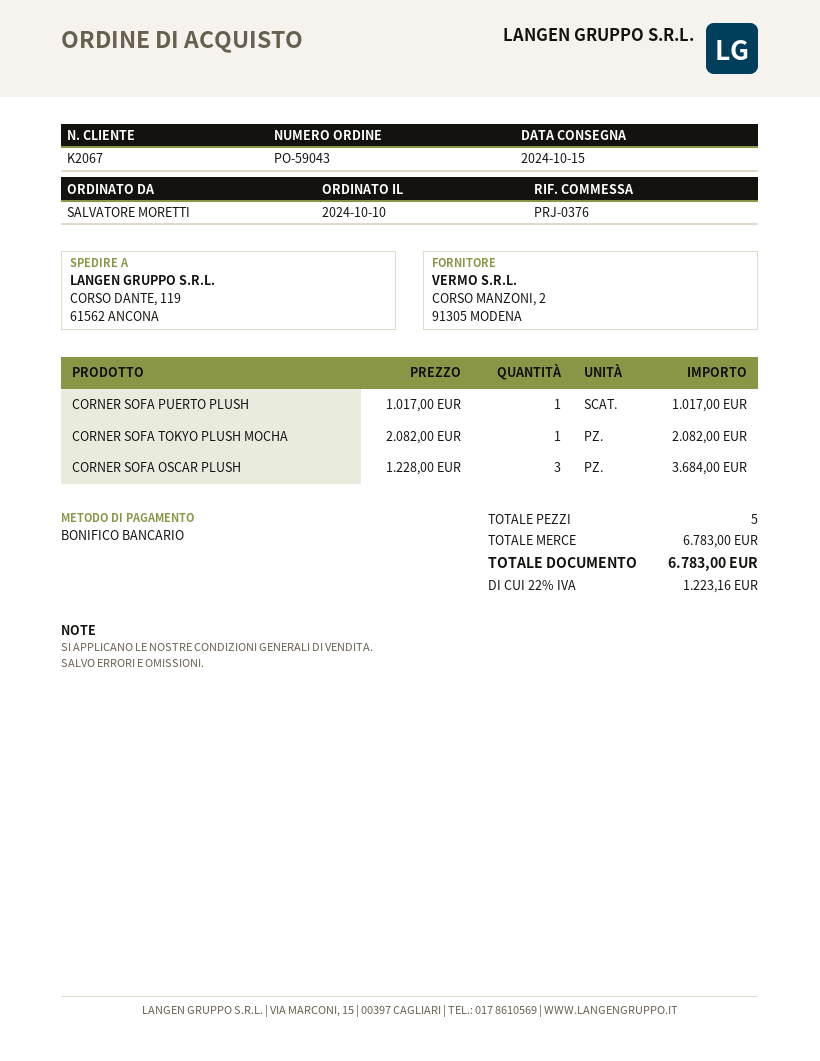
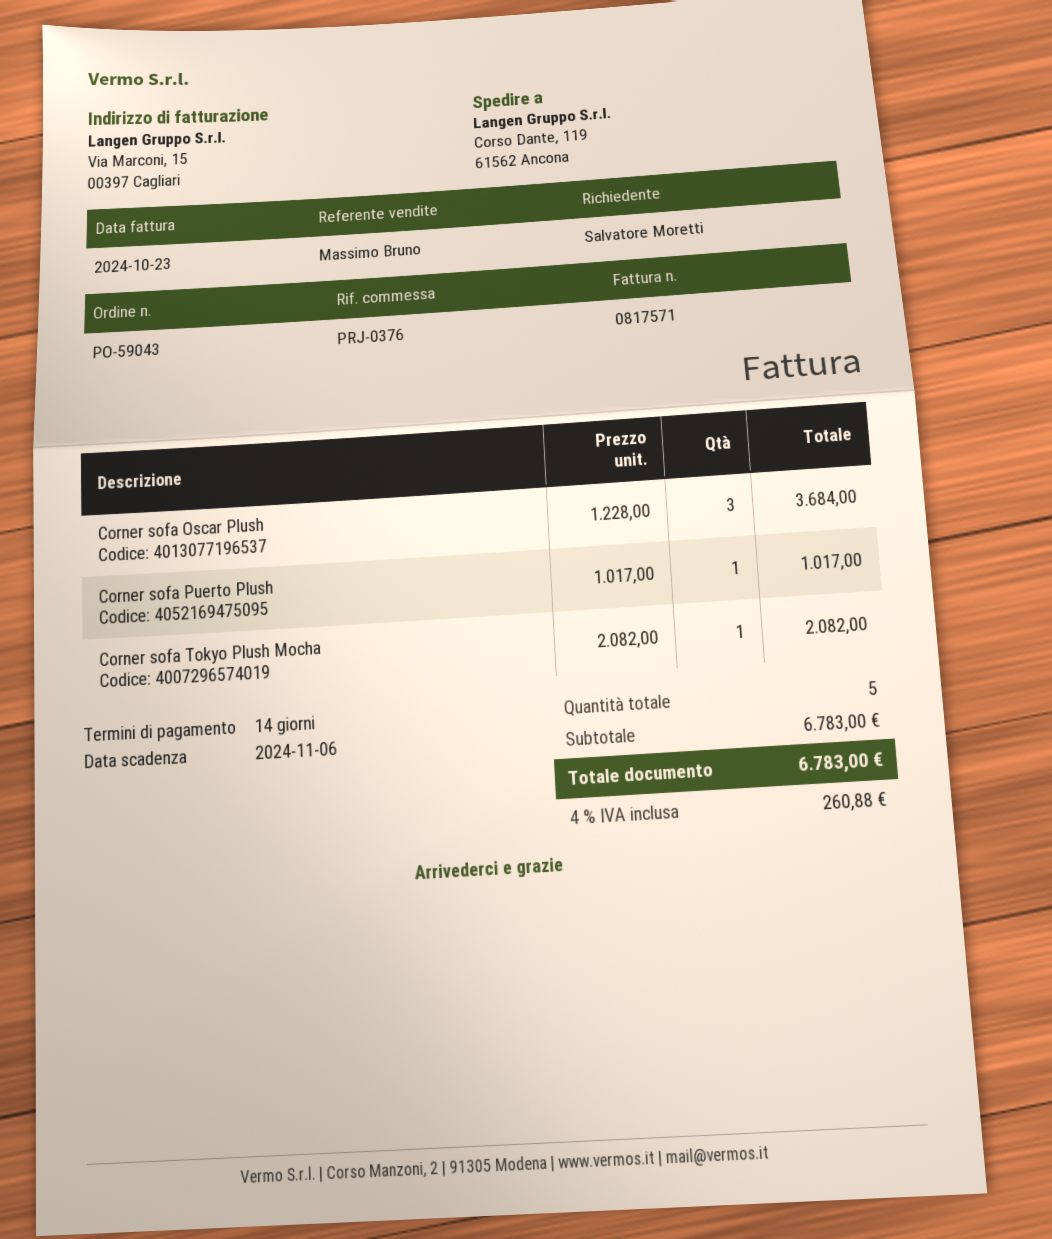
tax: 22% = 1223.16 -> 4% = 260.88

